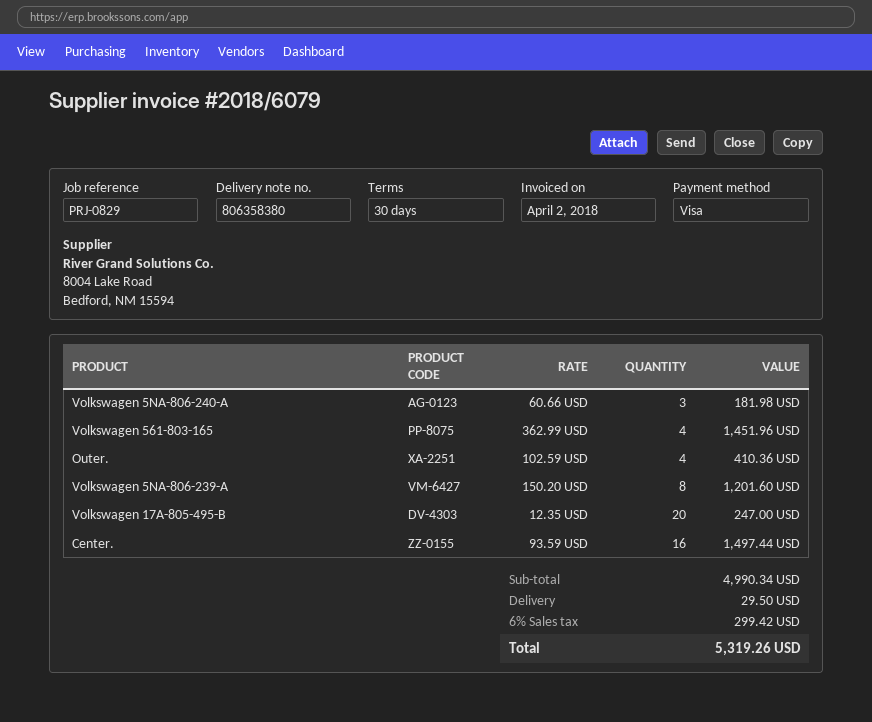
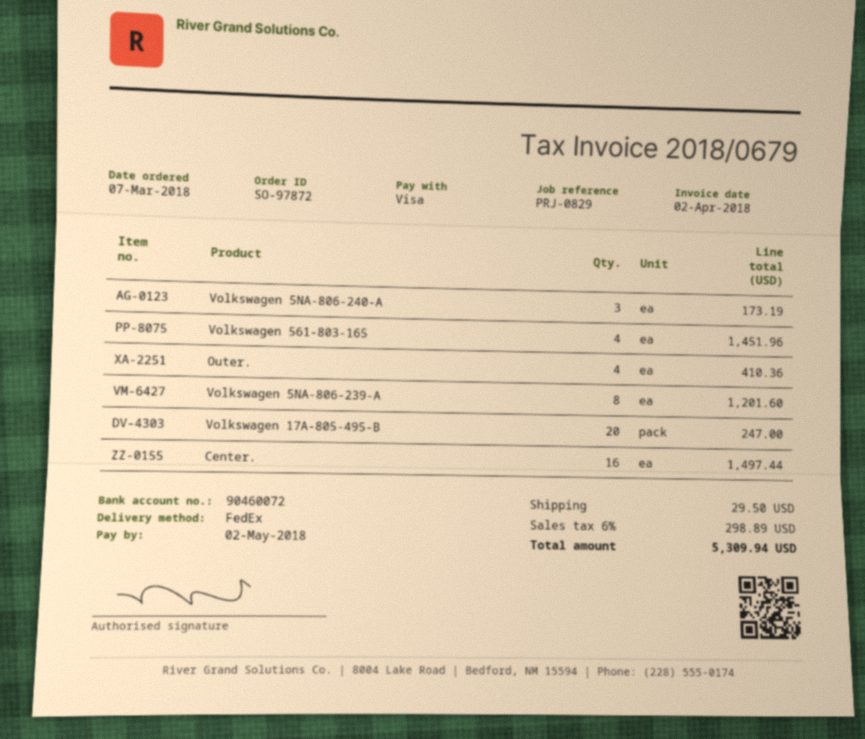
invoice number: 2018/6079 -> 2018/0679
Volkswagen 5NA-806-240-A: 3 for 181.98 -> 3 for 173.19
tax: 6% = 299.42 -> 6% = 298.89
total: 5319.26 -> 5309.94

